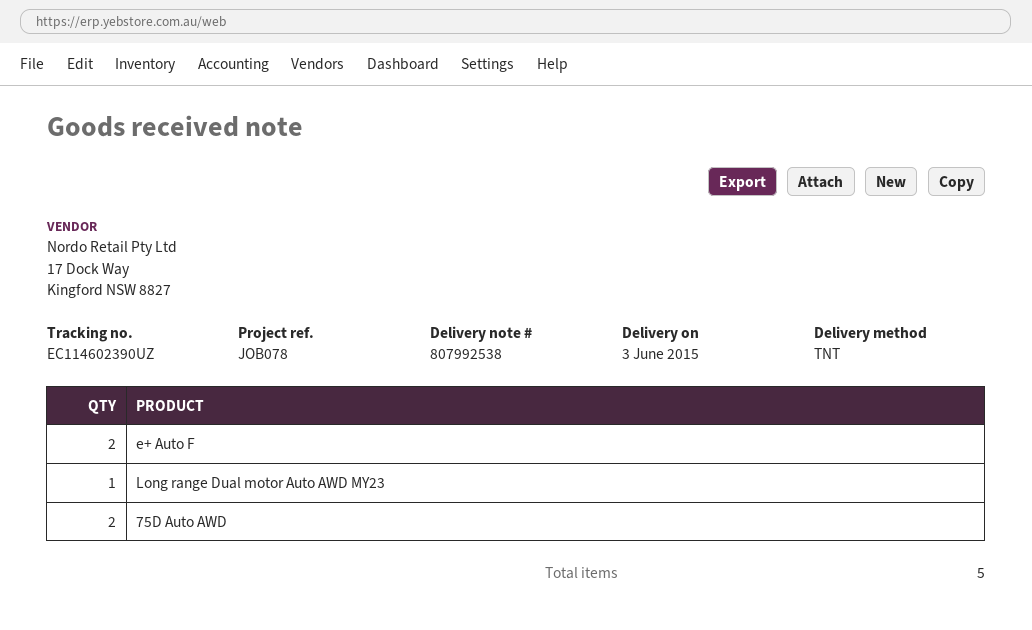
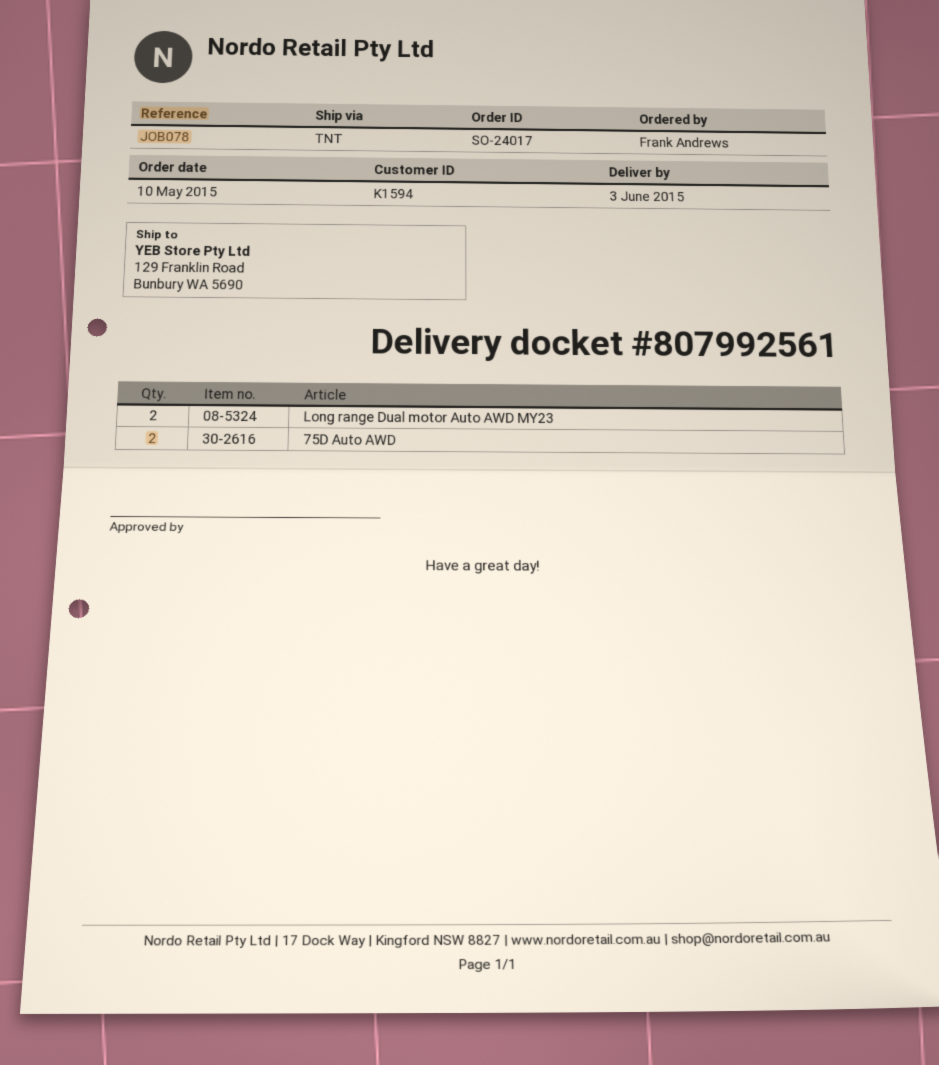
delivery note number: 807992538 -> 807992561
e+ Auto F: 2 -> none
Long range Dual motor Auto AWD MY23: 1 -> 2

